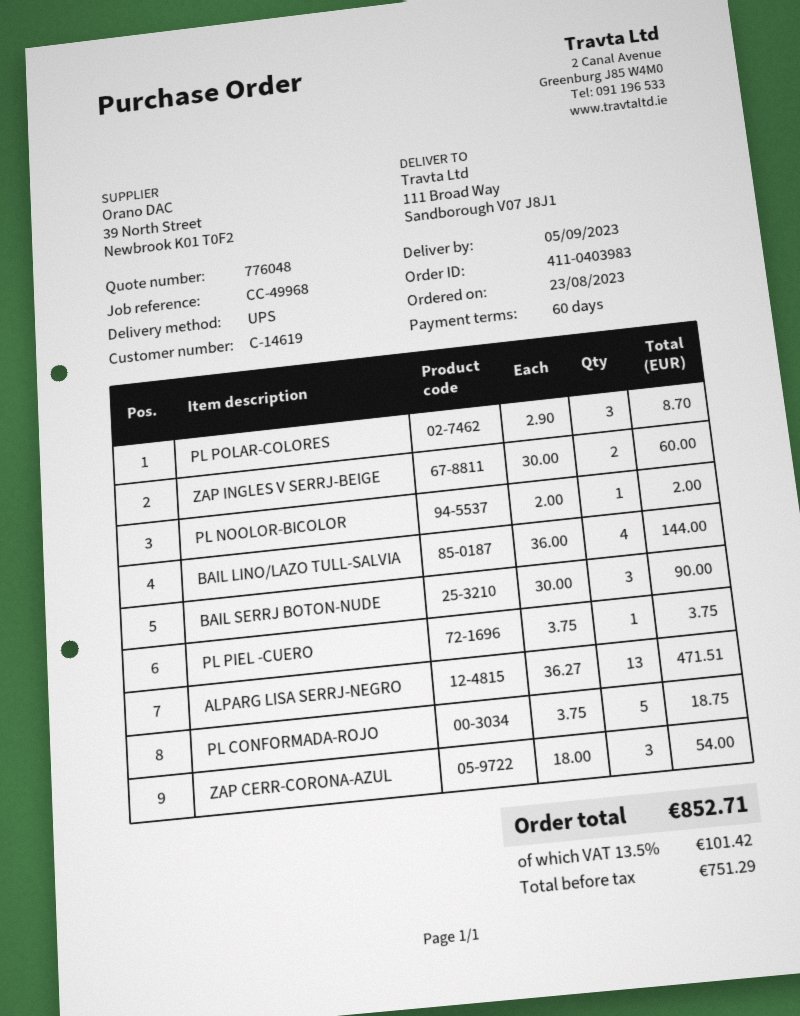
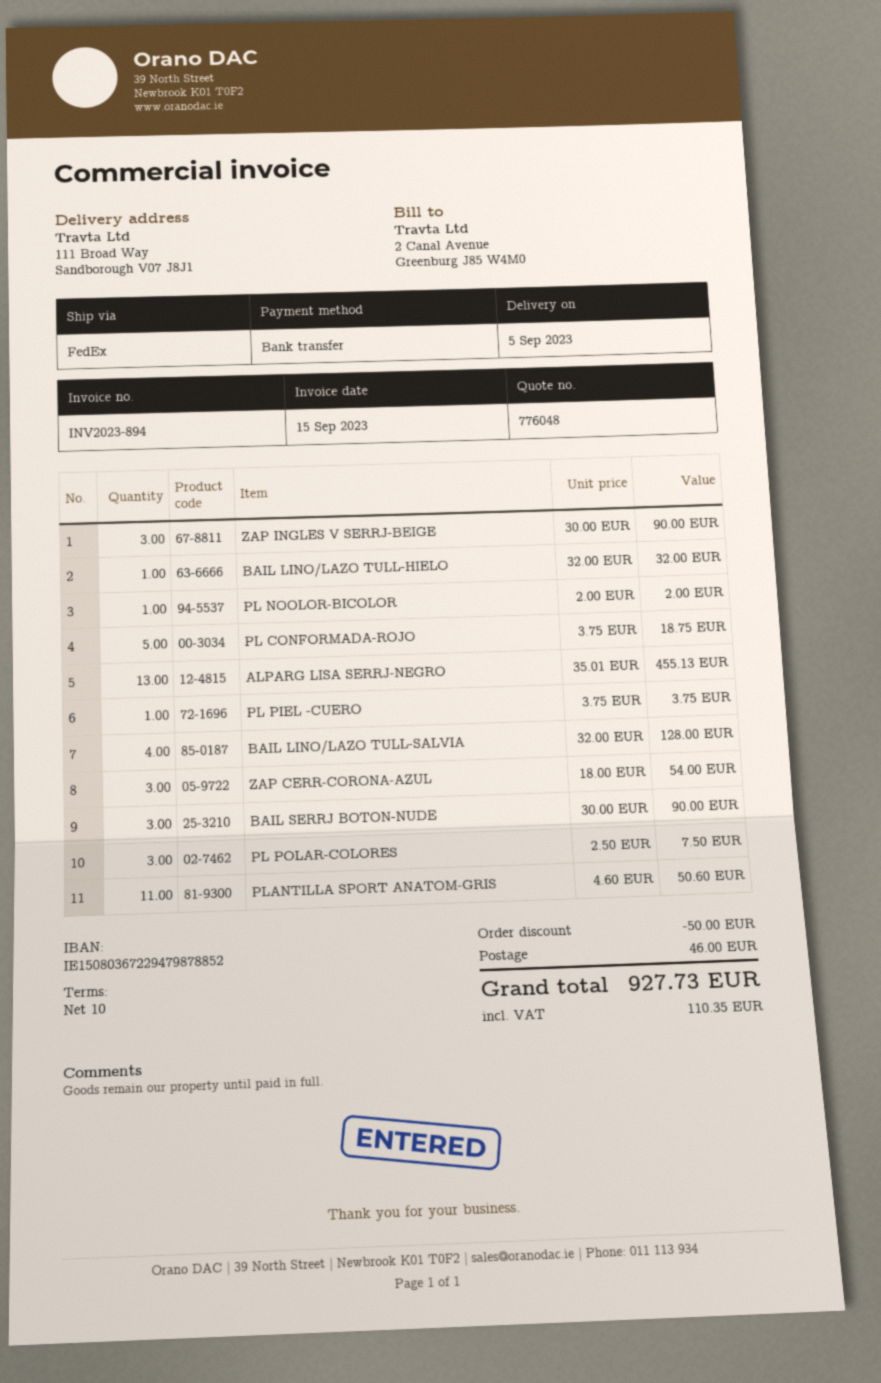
payment terms: 60 days -> 10 days
shipping method: UPS -> FedEx
PL POLAR-COLORES: 3 x 2.90 = 8.70 -> 3 x 2.50 = 7.50
ZAP INGLES V SERRJ-BEIGE: 2 x 30.00 = 60.00 -> 3 x 30.00 = 90.00
BAIL LINO/LAZO TULL-SALVIA: 4 x 36.00 = 144.00 -> 4 x 32.00 = 128.00
ALPARG LISA SERRJ-NEGRO: 13 x 36.27 = 471.51 -> 13 x 35.01 = 455.13
BAIL LINO/LAZO TULL-HIELO: none -> 1 x 32.00 = 32.00
PLANTILLA SPORT ANATOM-GRIS: none -> 11 x 4.60 = 50.60
discount: none -> 50.00
shipping: none -> 46.00
tax: 101.42 -> 110.35
total: 852.71 -> 927.73

